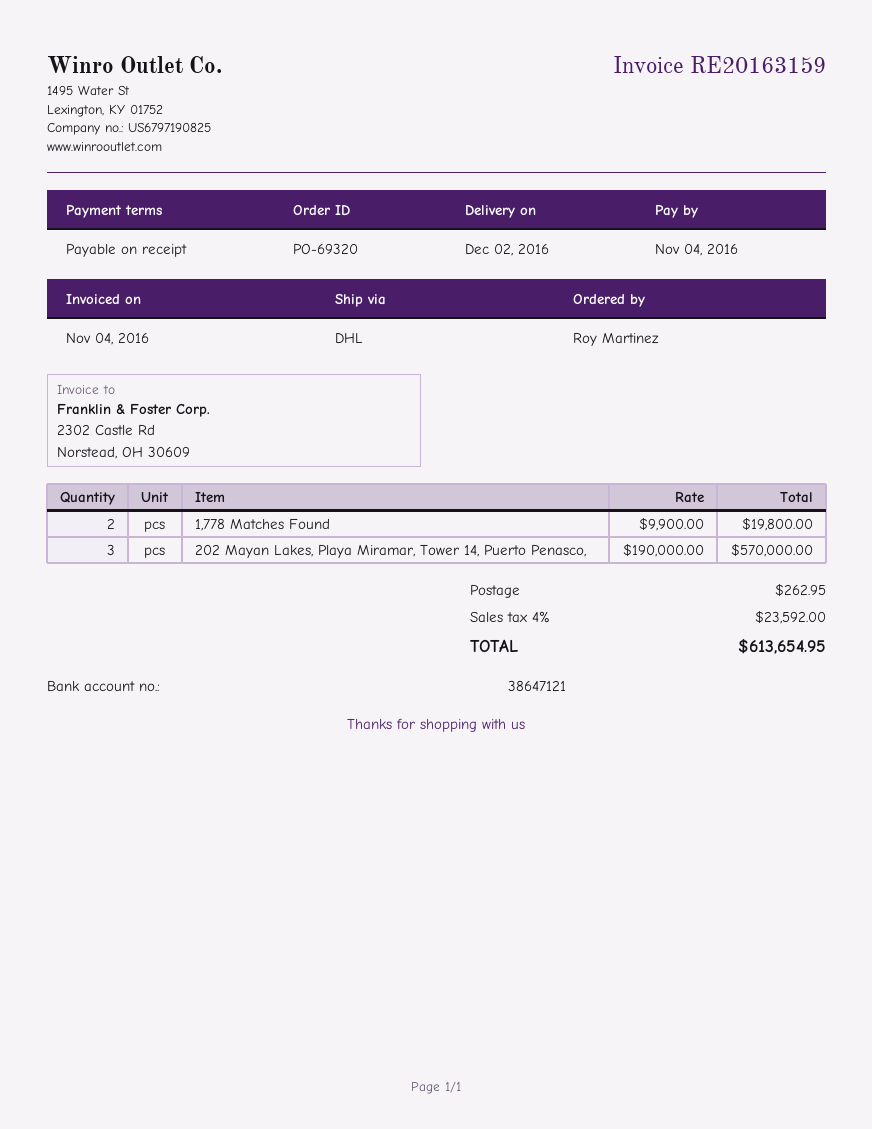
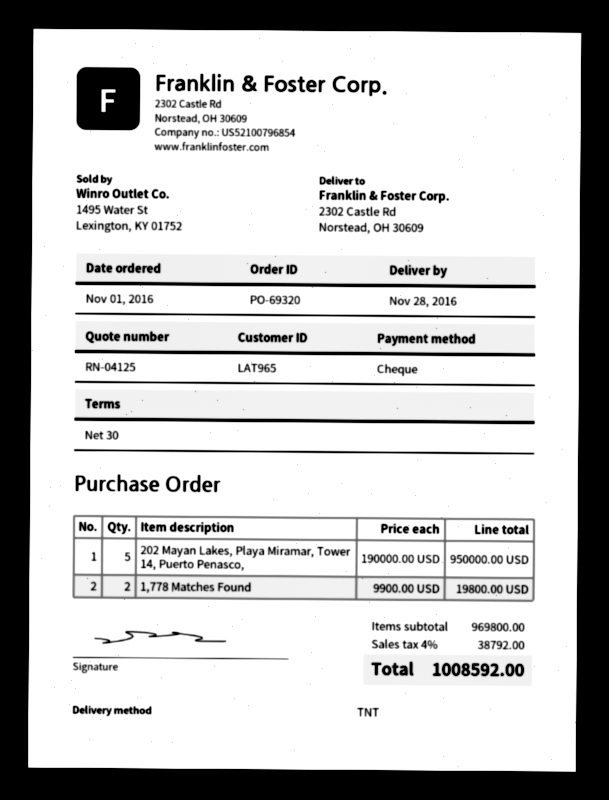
delivery date: 2016-12-02 -> 2016-11-28
payment terms: on receipt -> 30 days
shipping method: DHL -> TNT
202 Mayan Lakes, Playa Miramar, Tower 14, Puerto Penasco,: 3 x 190000.00 = 570000.00 -> 5 x 190000.00 = 950000.00
shipping: 262.95 -> none
tax: 4% = 23592.00 -> 4% = 38792.00
total: 613654.95 -> 1008592.00

